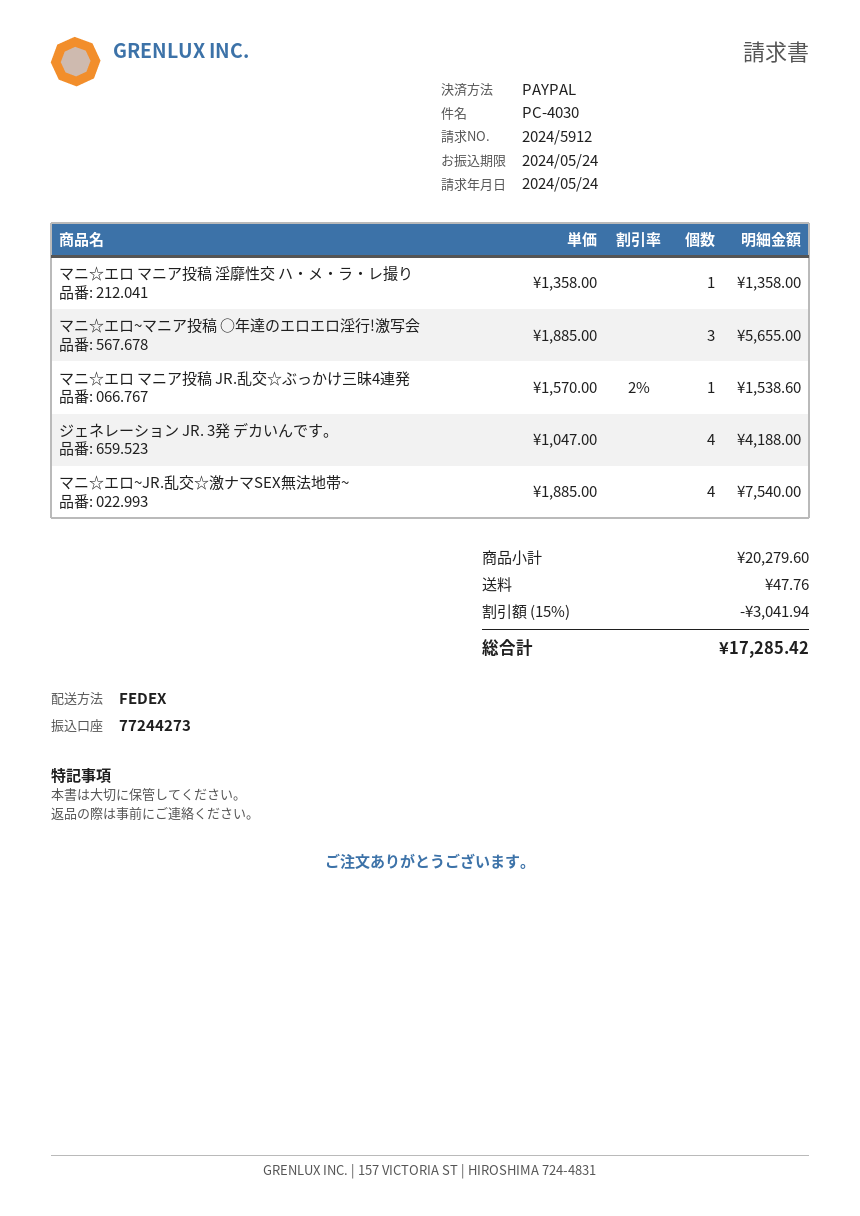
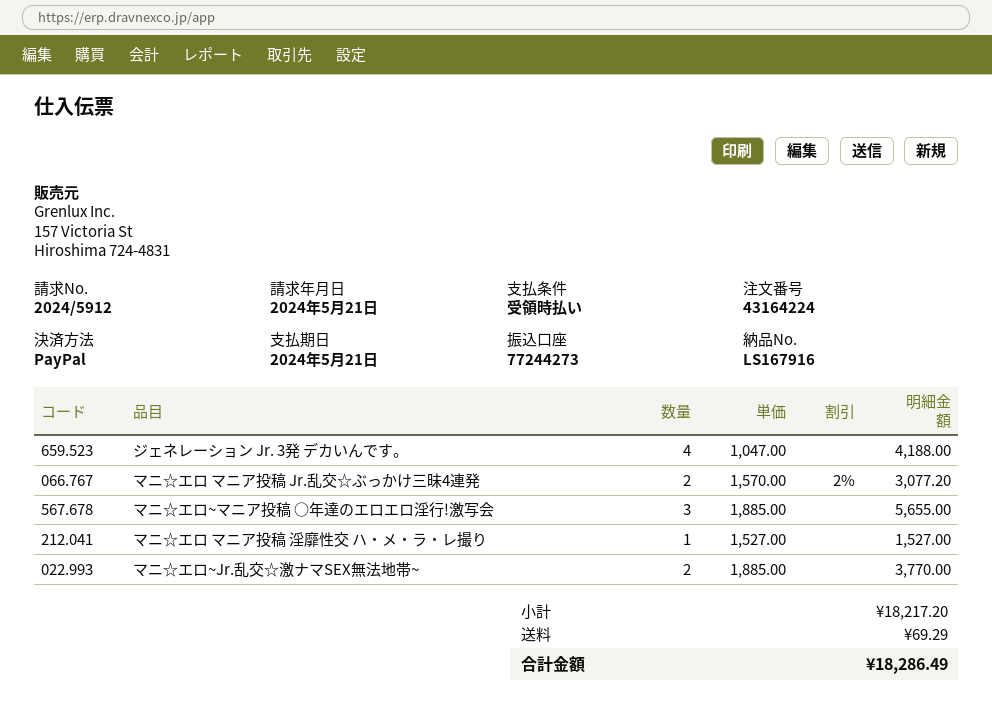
invoice date: 2024-05-24 -> 2024-05-21
due date: 2024-05-24 -> 2024-05-21
マニ☆エロ マニア投稿 淫靡性交 ハ・メ・ラ・レ撮り: 1 x 1358.00 = 1358.00 -> 1 x 1527.00 = 1527.00
マニ☆エロ マニア投稿 JR.乱交☆ぶっかけ三昧4連発: 1 x 1570.00 - 2% = 1538.60 -> 2 x 1570.00 - 2% = 3077.20
マニ☆エロ~JR.乱交☆激ナマSEX無法地帯~: 4 x 1885.00 = 7540.00 -> 2 x 1885.00 = 3770.00
subtotal: 20279.60 -> 18217.20
discount: 15% = 3041.94 -> none
shipping: 47.76 -> 69.29
total: 17285.42 -> 18286.49

